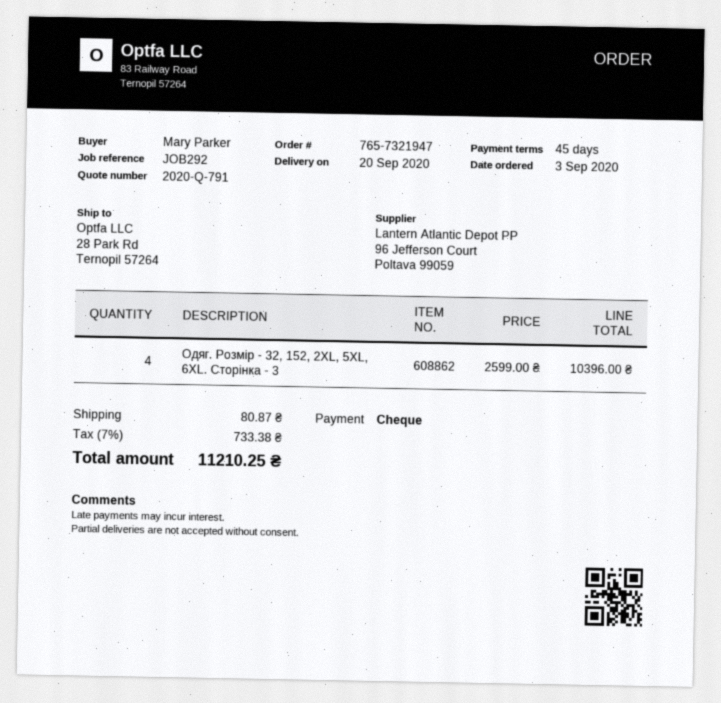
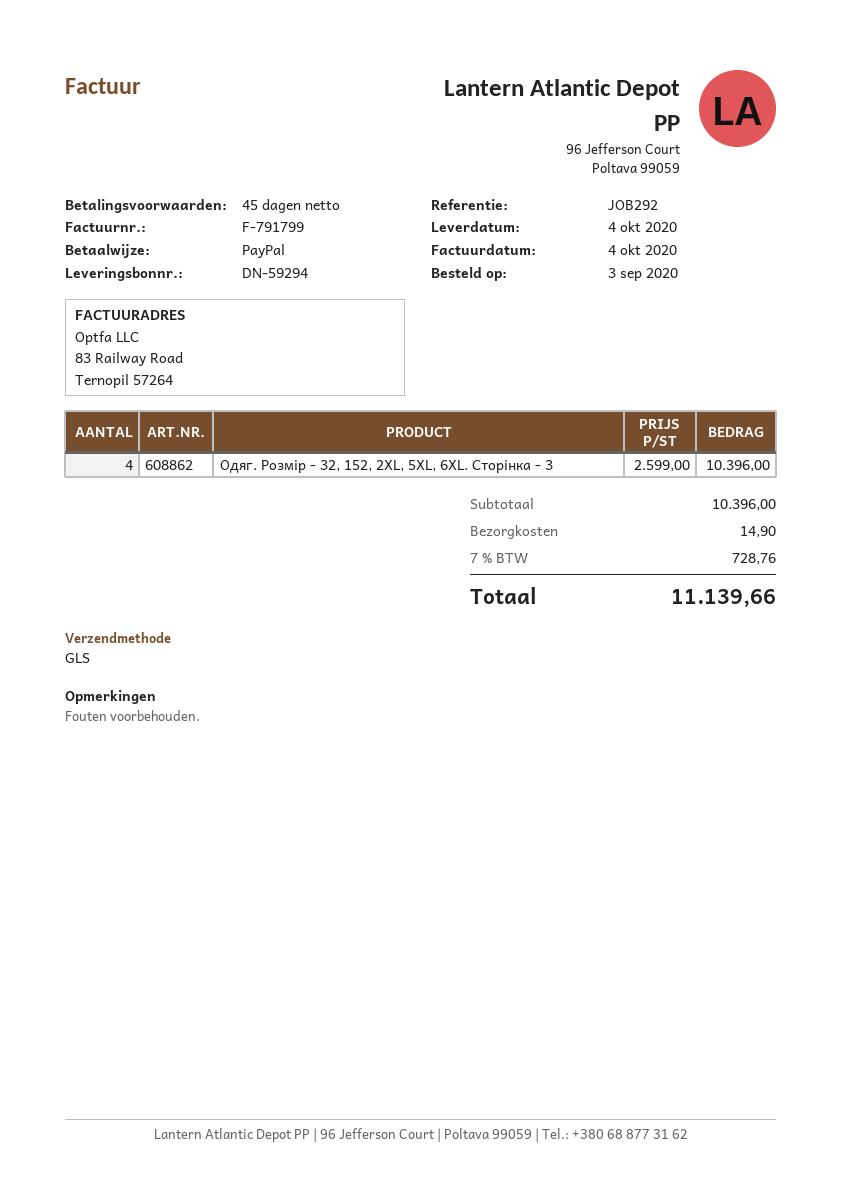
delivery date: 2020-09-20 -> 2020-10-04
payment method: cheque -> PayPal
shipping: 80.87 -> 14.90
tax: 7% = 733.38 -> 7% = 728.76
total: 11210.25 -> 11139.66

